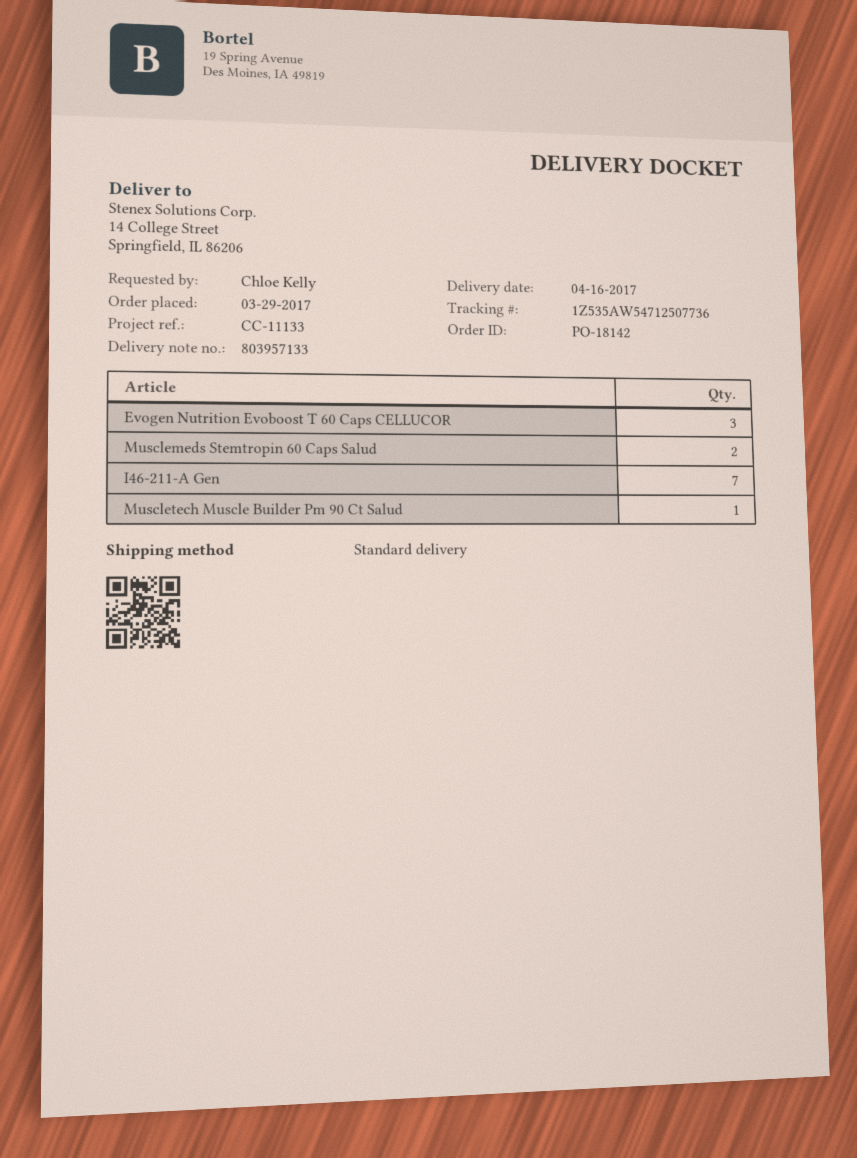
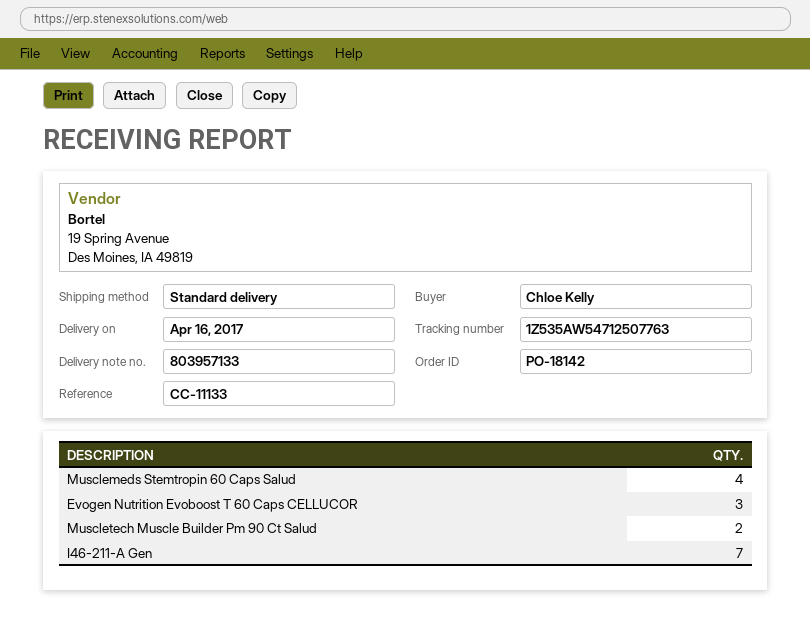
tracking number: 1Z535AW54712507736 -> 1Z535AW54712507763
Musclemeds Stemtropin 60 Caps Salud: 2 -> 4
Muscletech Muscle Builder Pm 90 Ct Salud: 1 -> 2

